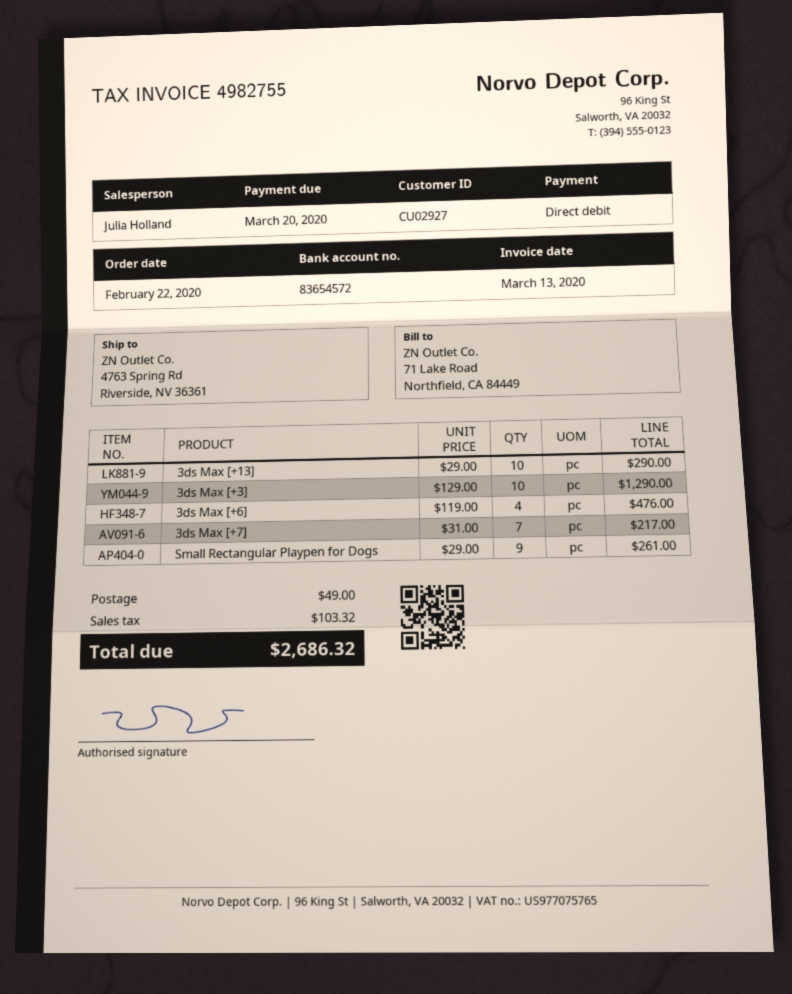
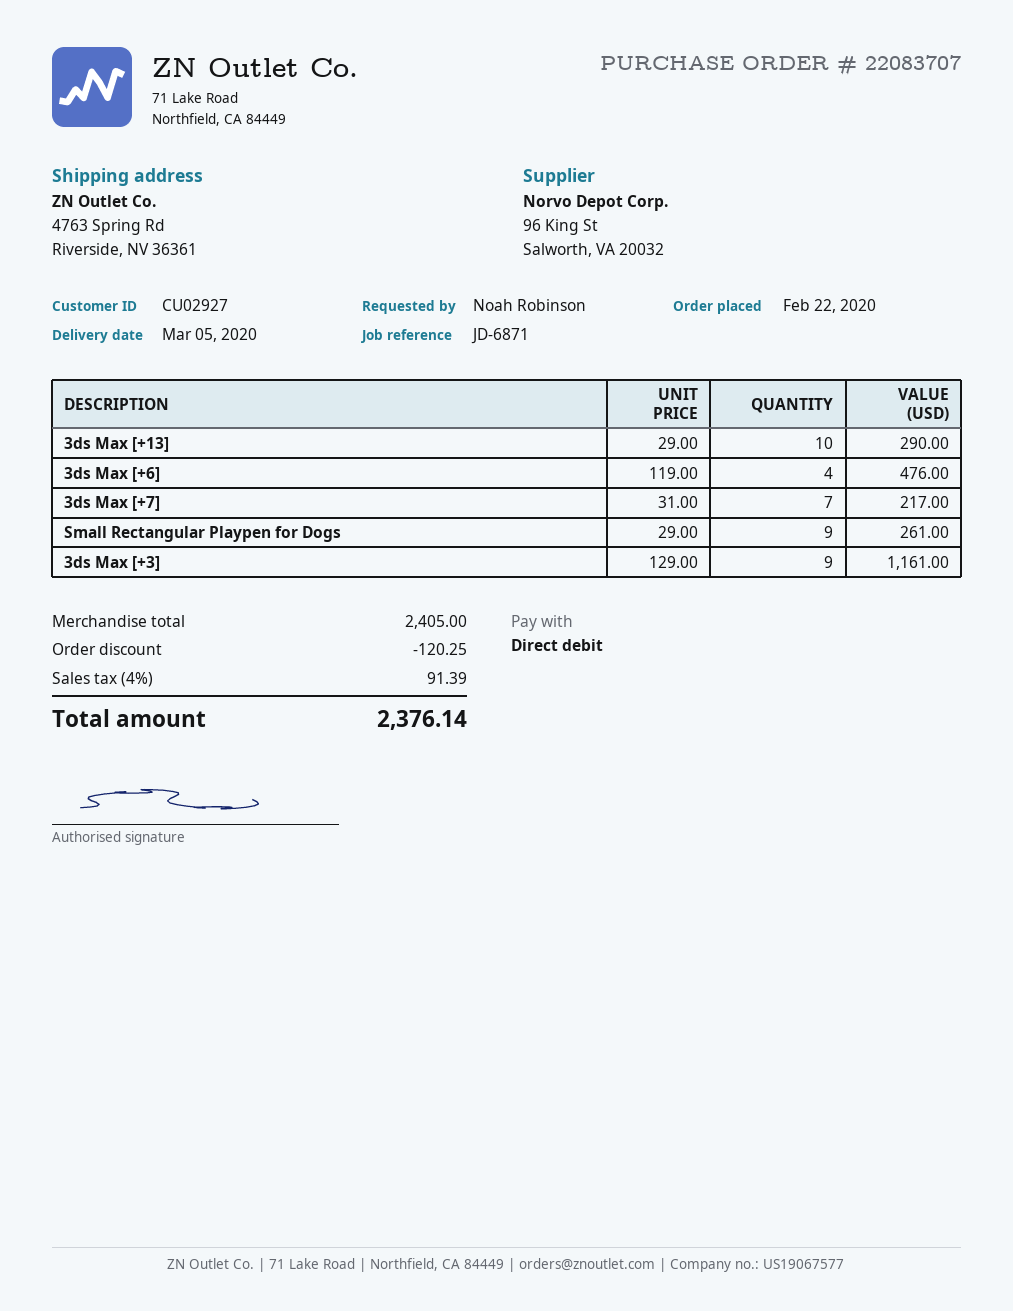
3ds Max [+3]: 10 x 129.00 = 1290.00 -> 9 x 129.00 = 1161.00
discount: none -> 120.25
shipping: 49.00 -> none
tax: 103.32 -> 91.39
total: 2686.32 -> 2376.14

